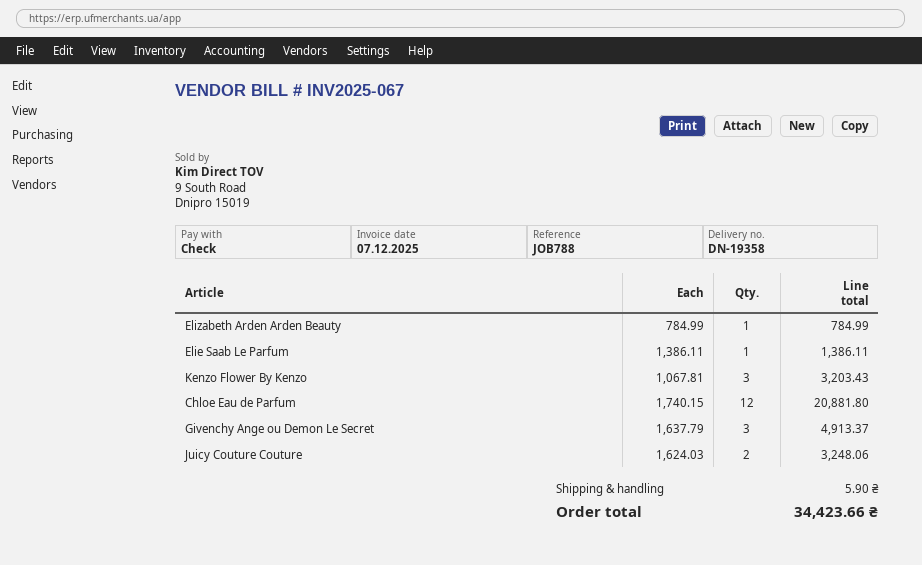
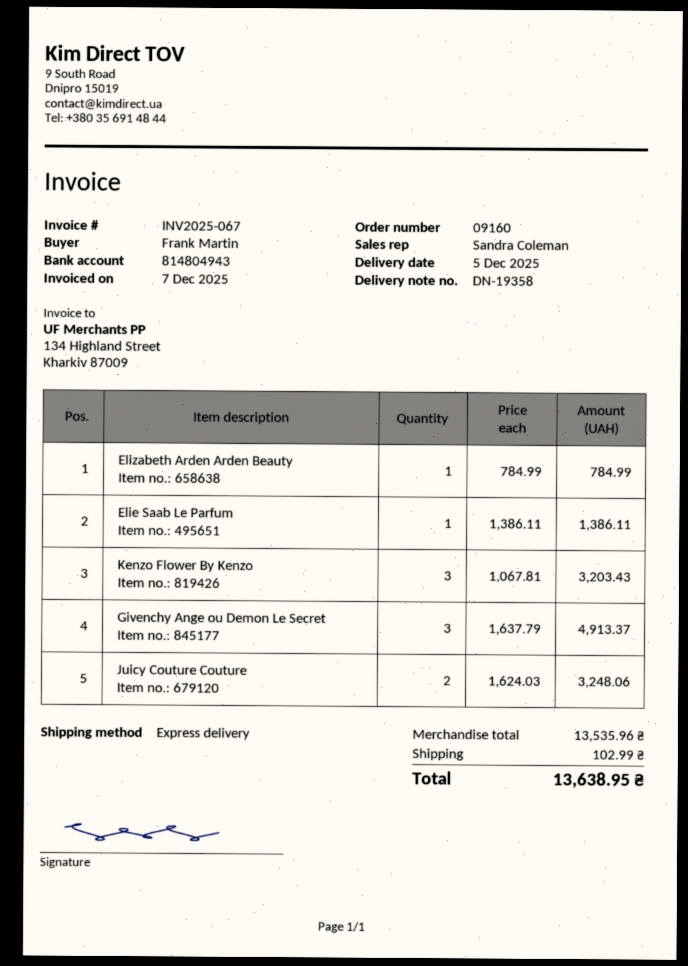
Chloe Eau de Parfum: 12 x 1740.15 = 20881.80 -> none
shipping: 5.90 -> 102.99
total: 34423.66 -> 13638.95

